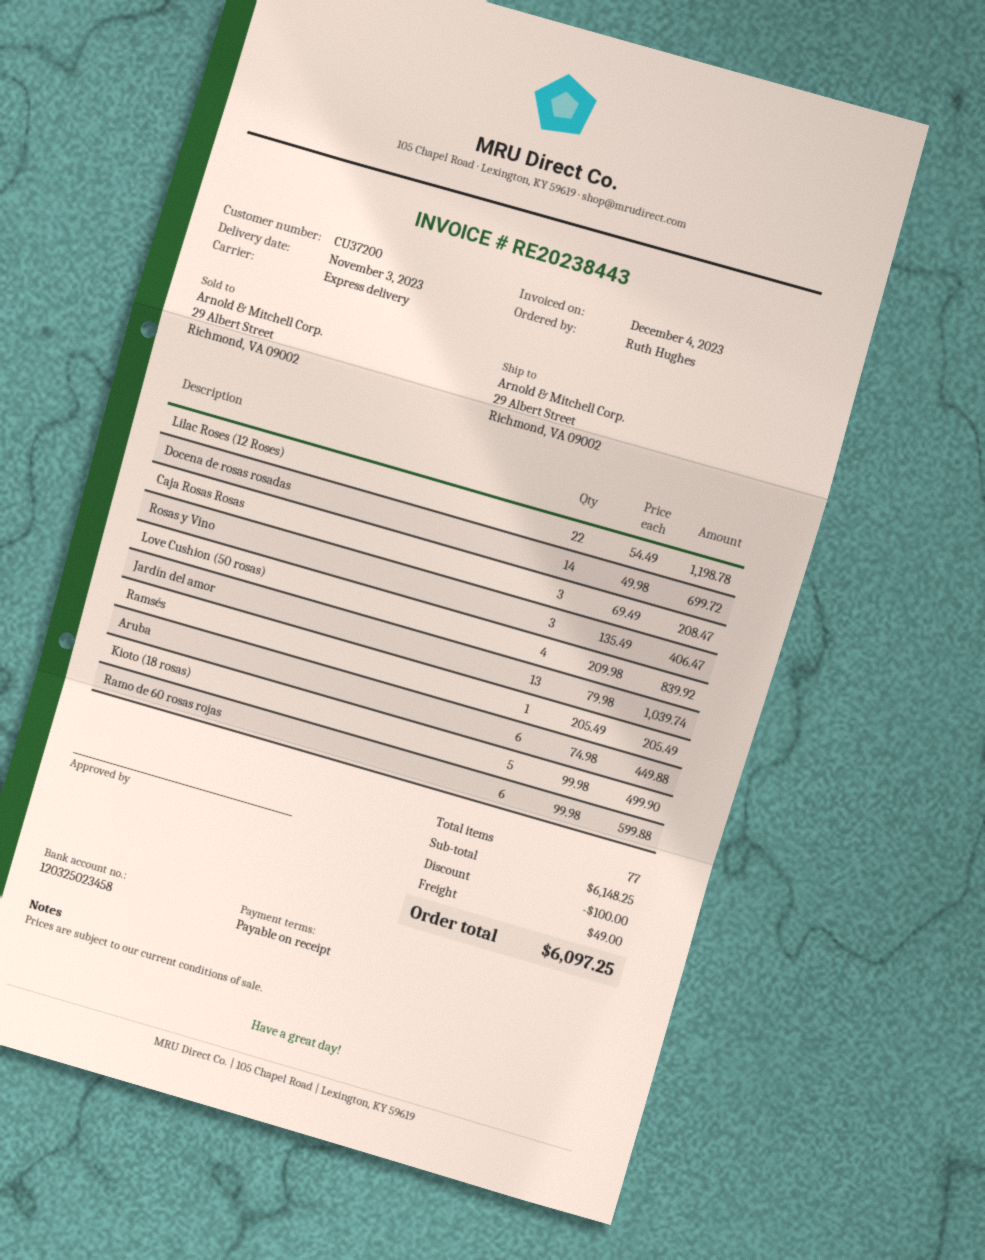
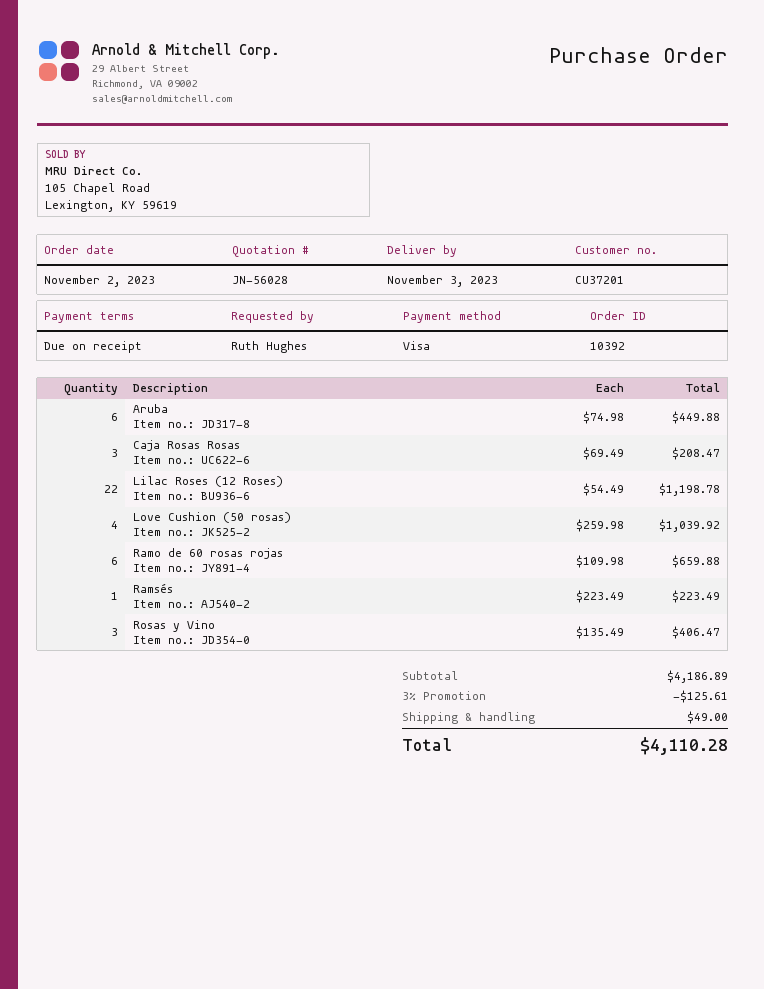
customer number: CU37200 -> CU37201
Docena de rosas rosadas: 14 x 49.98 = 699.72 -> none
Love Cushion (50 rosas): 4 x 209.98 = 839.92 -> 4 x 259.98 = 1039.92
Jardín del amor: 13 x 79.98 = 1039.74 -> none
Ramsés: 1 x 205.49 = 205.49 -> 1 x 223.49 = 223.49
Kioto (18 rosas): 5 x 99.98 = 499.90 -> none
Ramo de 60 rosas rojas: 6 x 99.98 = 599.88 -> 6 x 109.98 = 659.88
subtotal: 6148.25 -> 4186.89
discount: 100.00 -> 125.61
total: 6097.25 -> 4110.28

